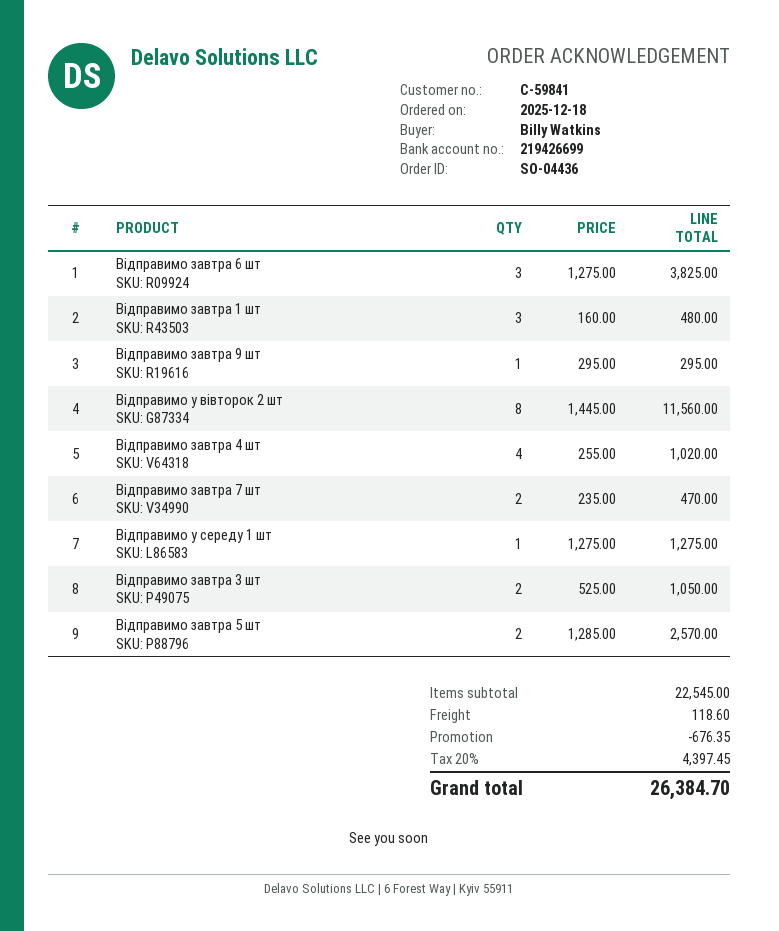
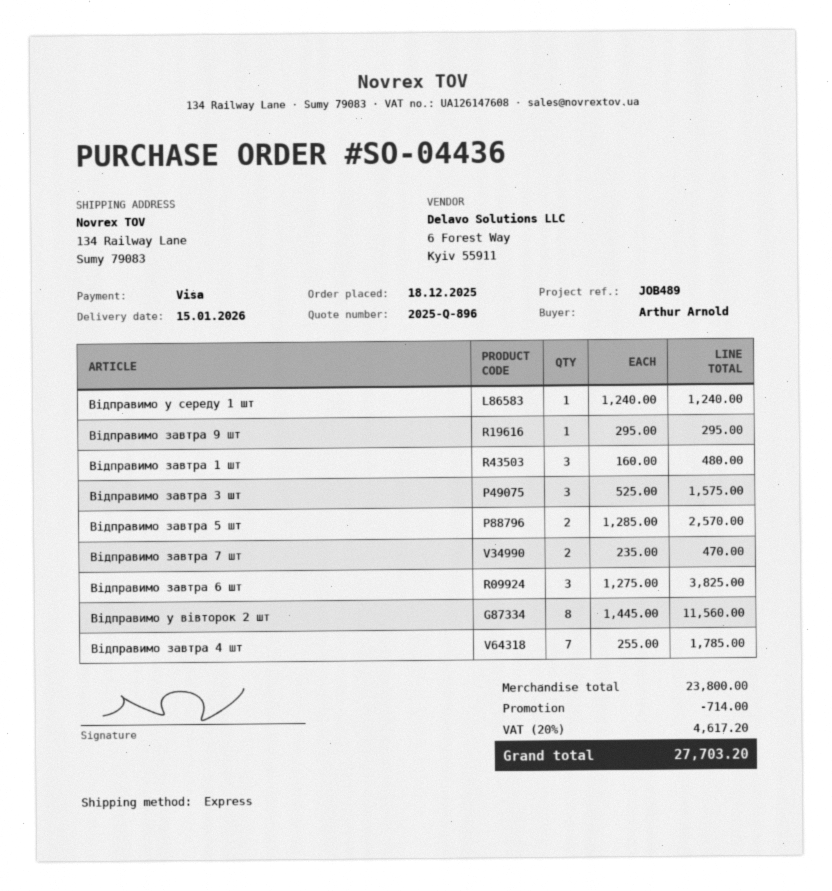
ordered by: Billy Watkins -> Arthur Arnold
Відправимо завтра 4 шт: 4 x 255.00 = 1020.00 -> 7 x 255.00 = 1785.00
Відправимо у середу 1 шт: 1 x 1275.00 = 1275.00 -> 1 x 1240.00 = 1240.00
Відправимо завтра 3 шт: 2 x 525.00 = 1050.00 -> 3 x 525.00 = 1575.00
subtotal: 22545.00 -> 23800.00
discount: 676.35 -> 714.00
shipping: 118.60 -> none
tax: 20% = 4397.45 -> 20% = 4617.20
total: 26384.70 -> 27703.20

